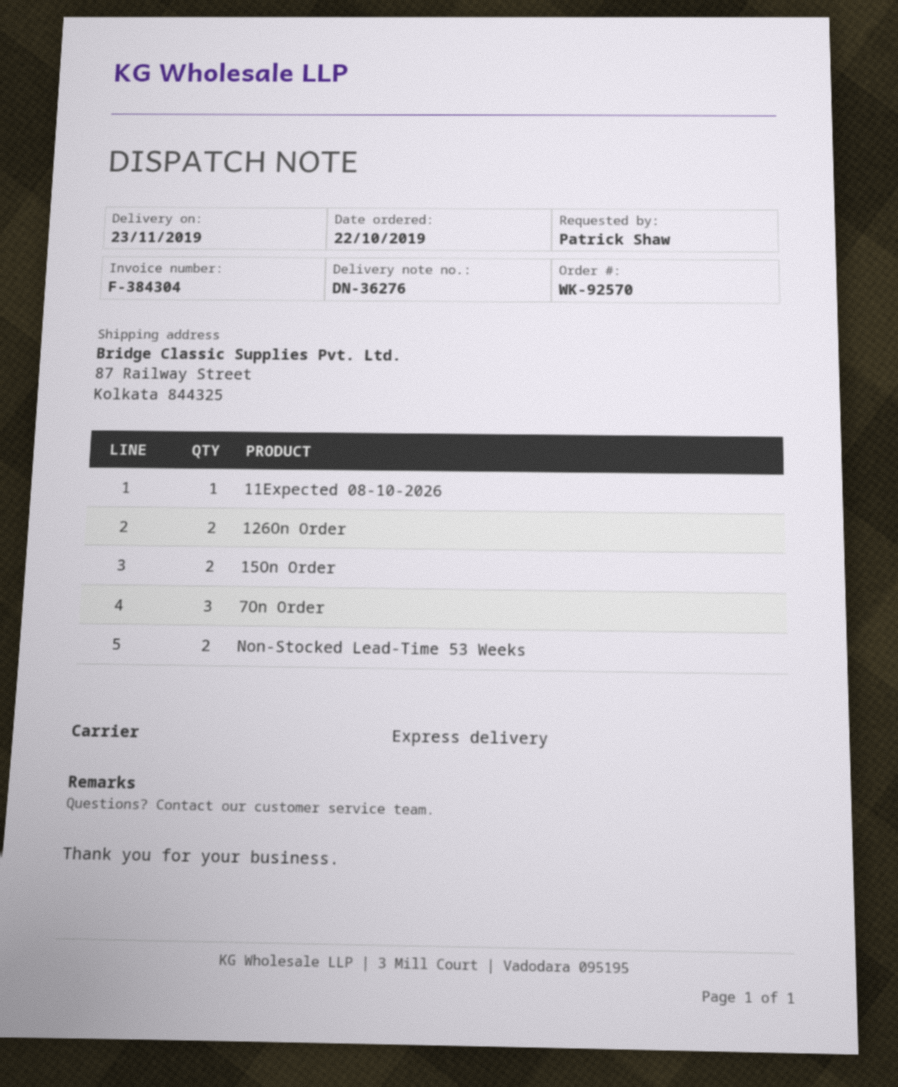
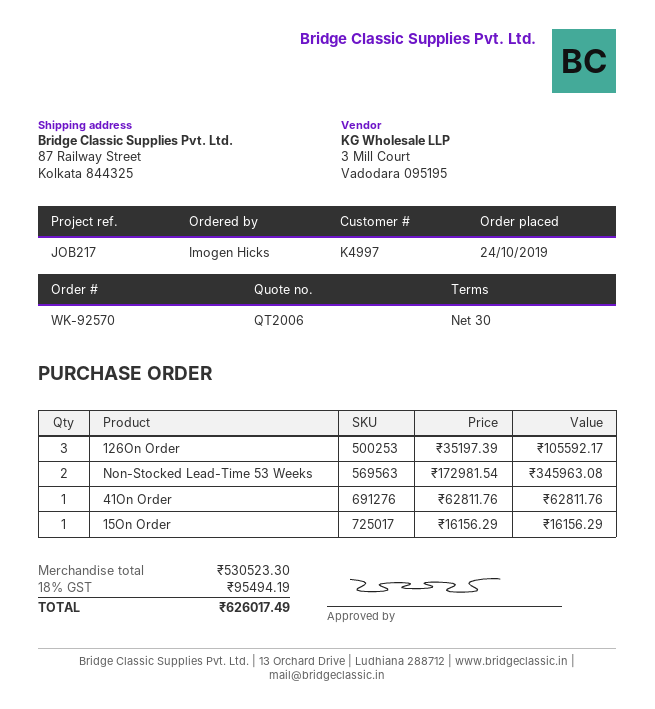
order date: 2019-10-22 -> 2019-10-24
ordered by: Patrick Shaw -> Imogen Hicks
11Expected 08-10-2026: 1 -> none
126On Order: 2 -> 3
15On Order: 2 -> 1
7On Order: 3 -> none
41On Order: none -> 1

